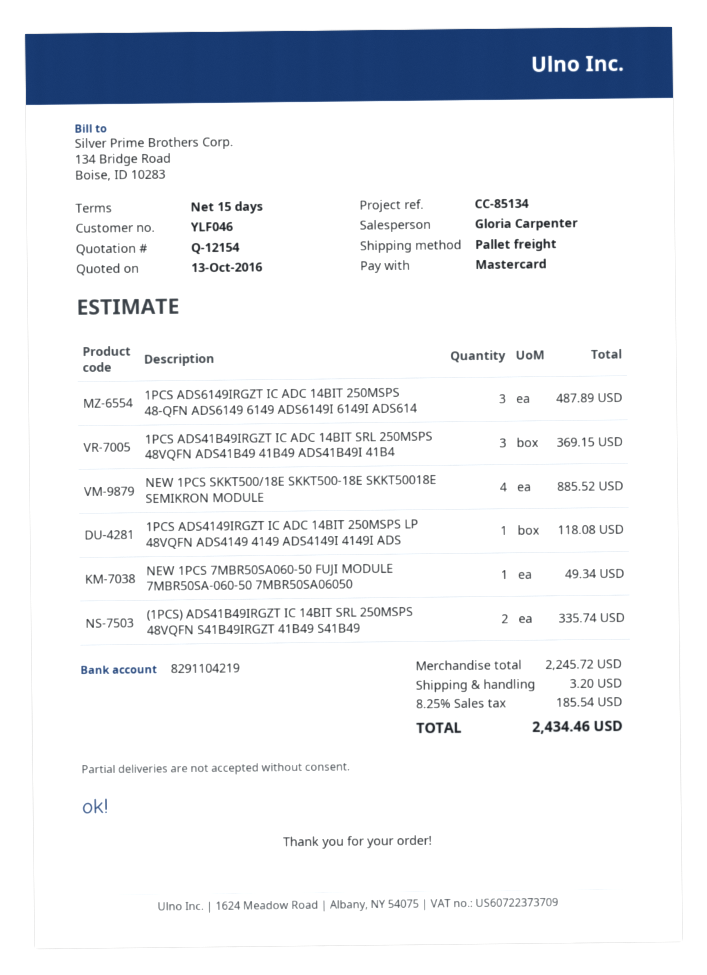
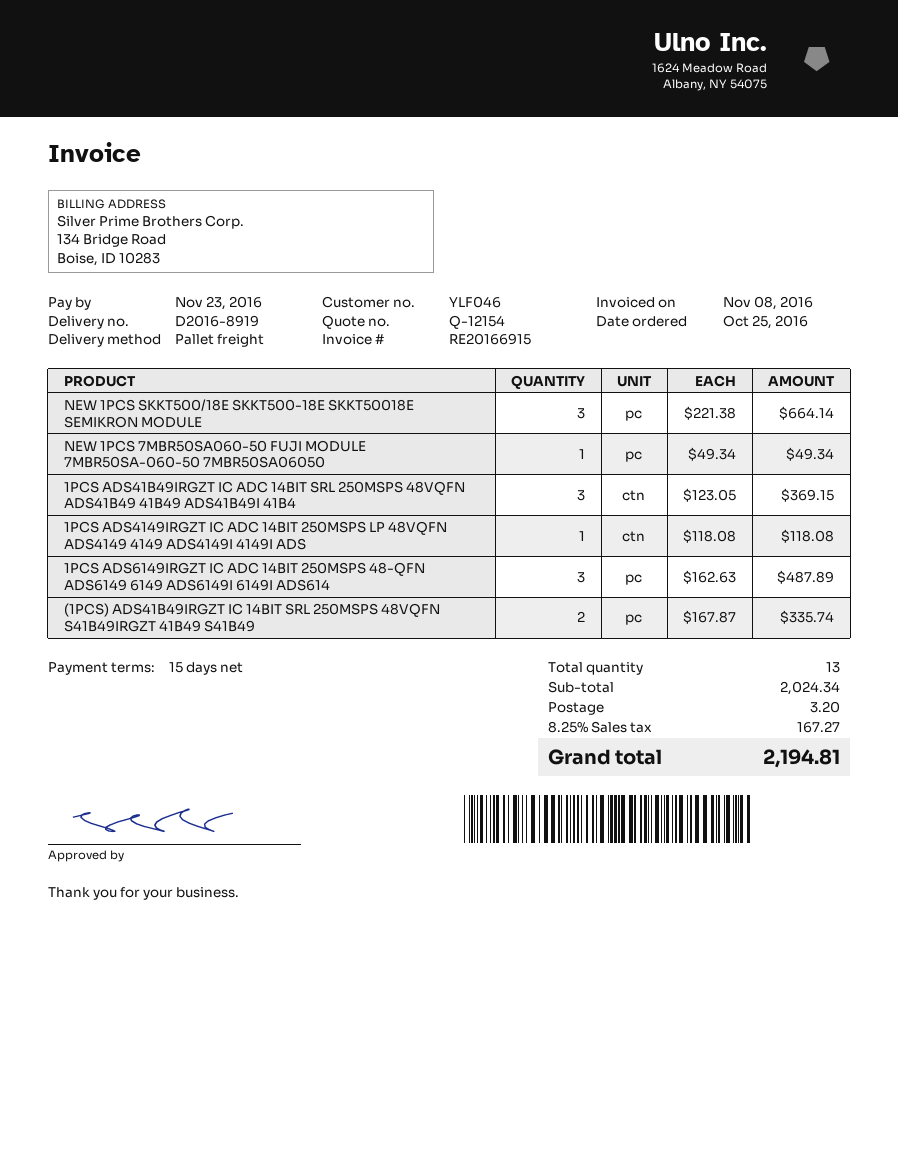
NEW 1PCS SKKT500/18E SKKT500-18E SKKT50018E SEMIKRON MODULE: 4 for 885.52 -> 3 for 664.14
subtotal: 2245.72 -> 2024.34
tax: 8.25% = 185.54 -> 8.25% = 167.27
total: 2434.46 -> 2194.81

